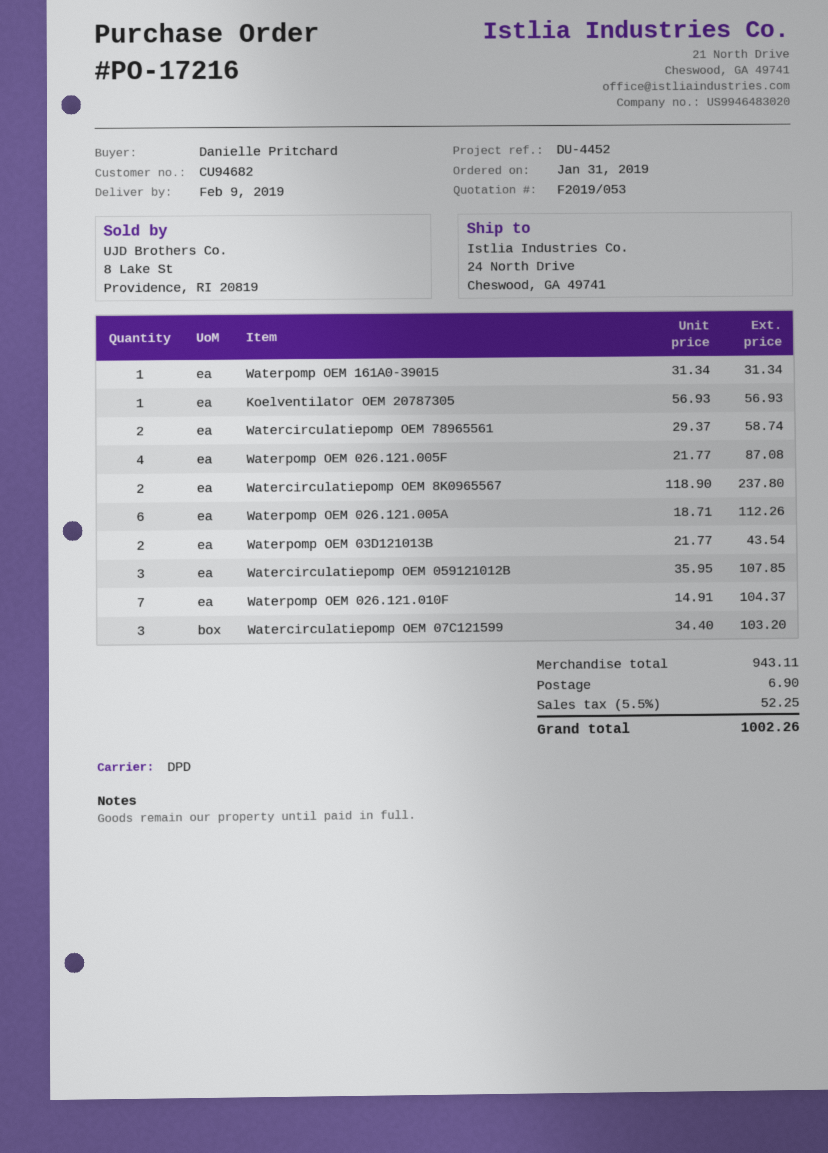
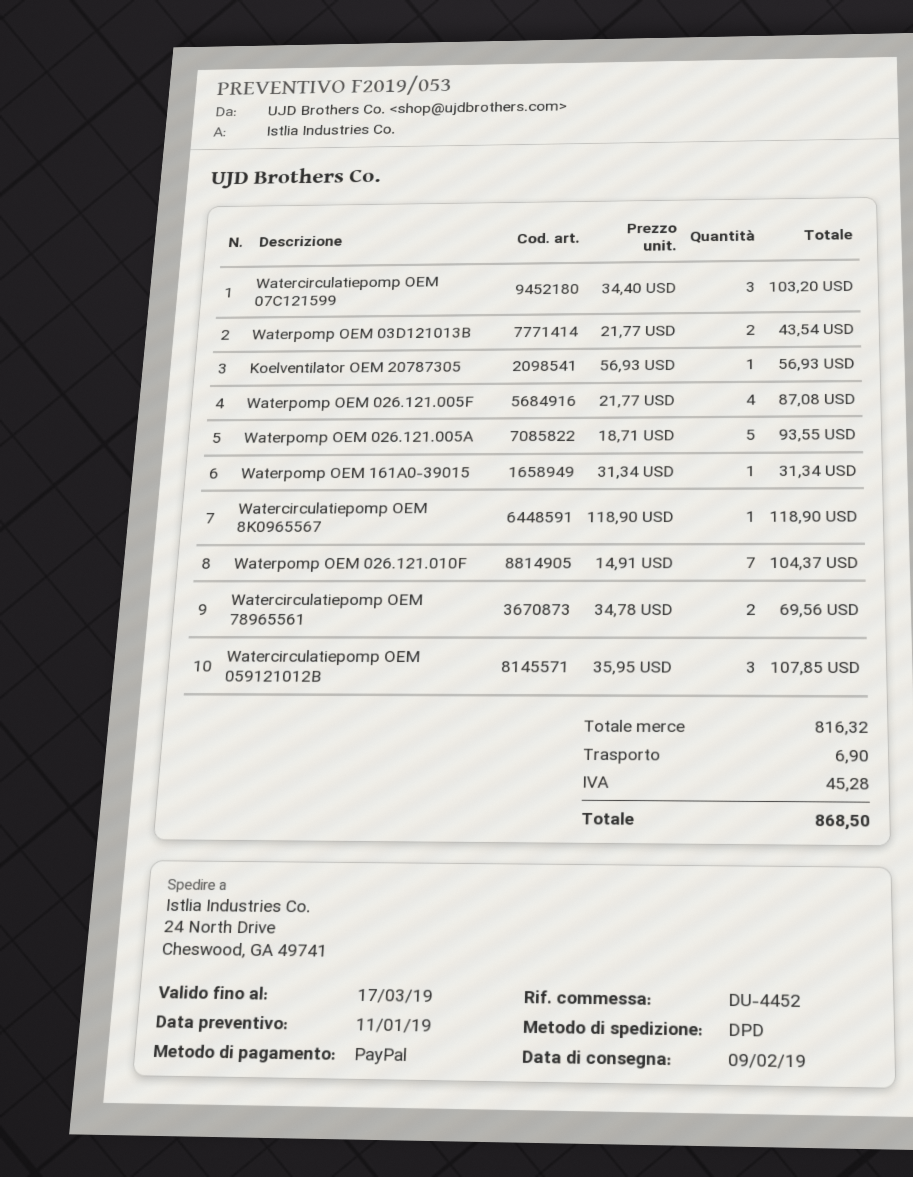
Watercirculatiepomp OEM 78965561: 2 x 29.37 = 58.74 -> 2 x 34.78 = 69.56
Watercirculatiepomp OEM 8K0965567: 2 x 118.90 = 237.80 -> 1 x 118.90 = 118.90
Waterpomp OEM 026.121.005A: 6 x 18.71 = 112.26 -> 5 x 18.71 = 93.55
subtotal: 943.11 -> 816.32
tax: 52.25 -> 45.28
total: 1002.26 -> 868.50

